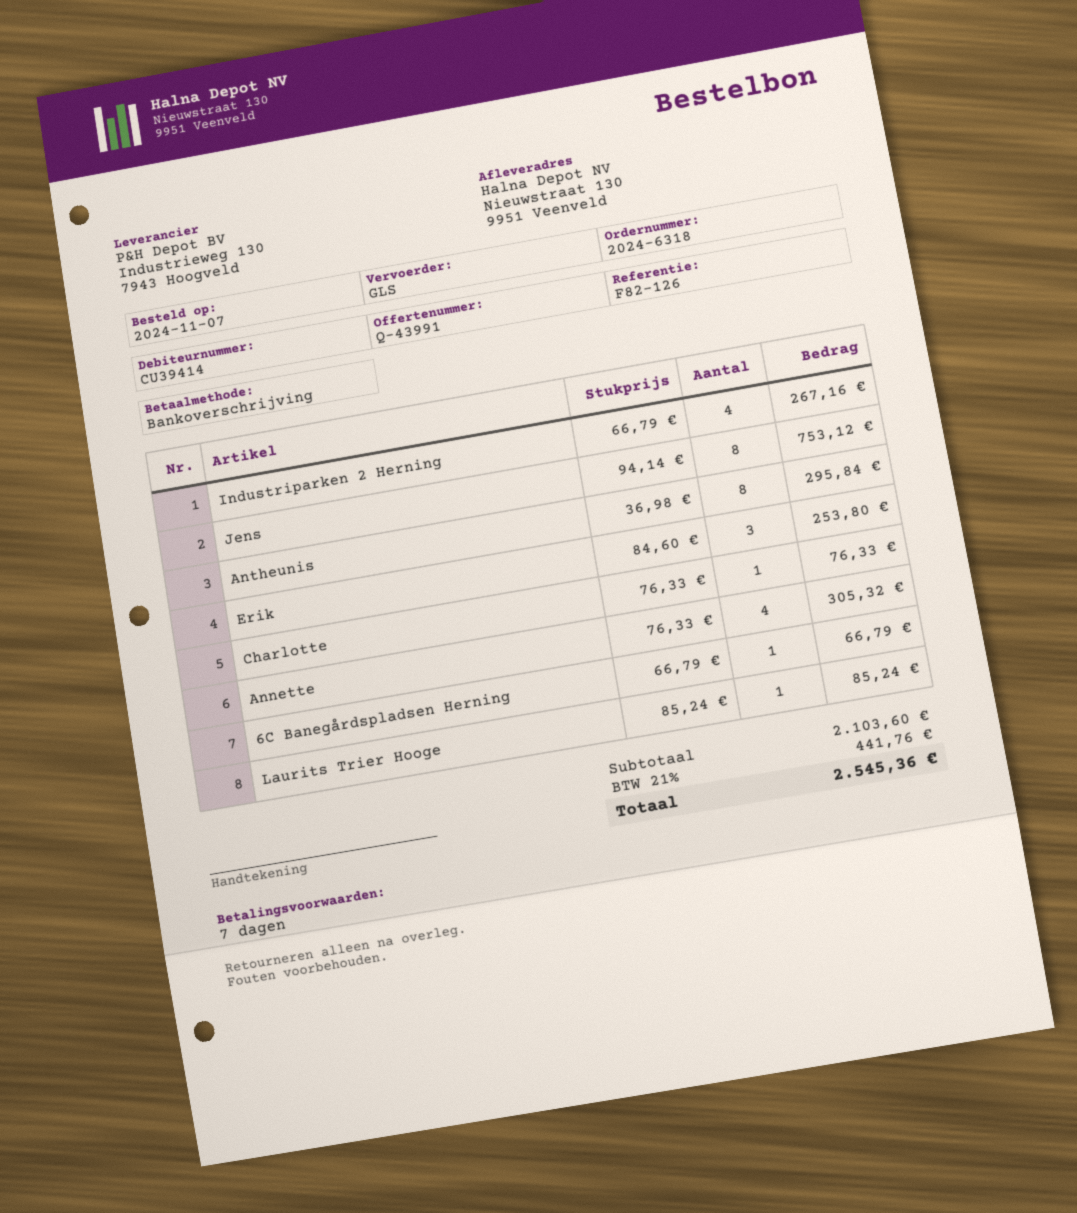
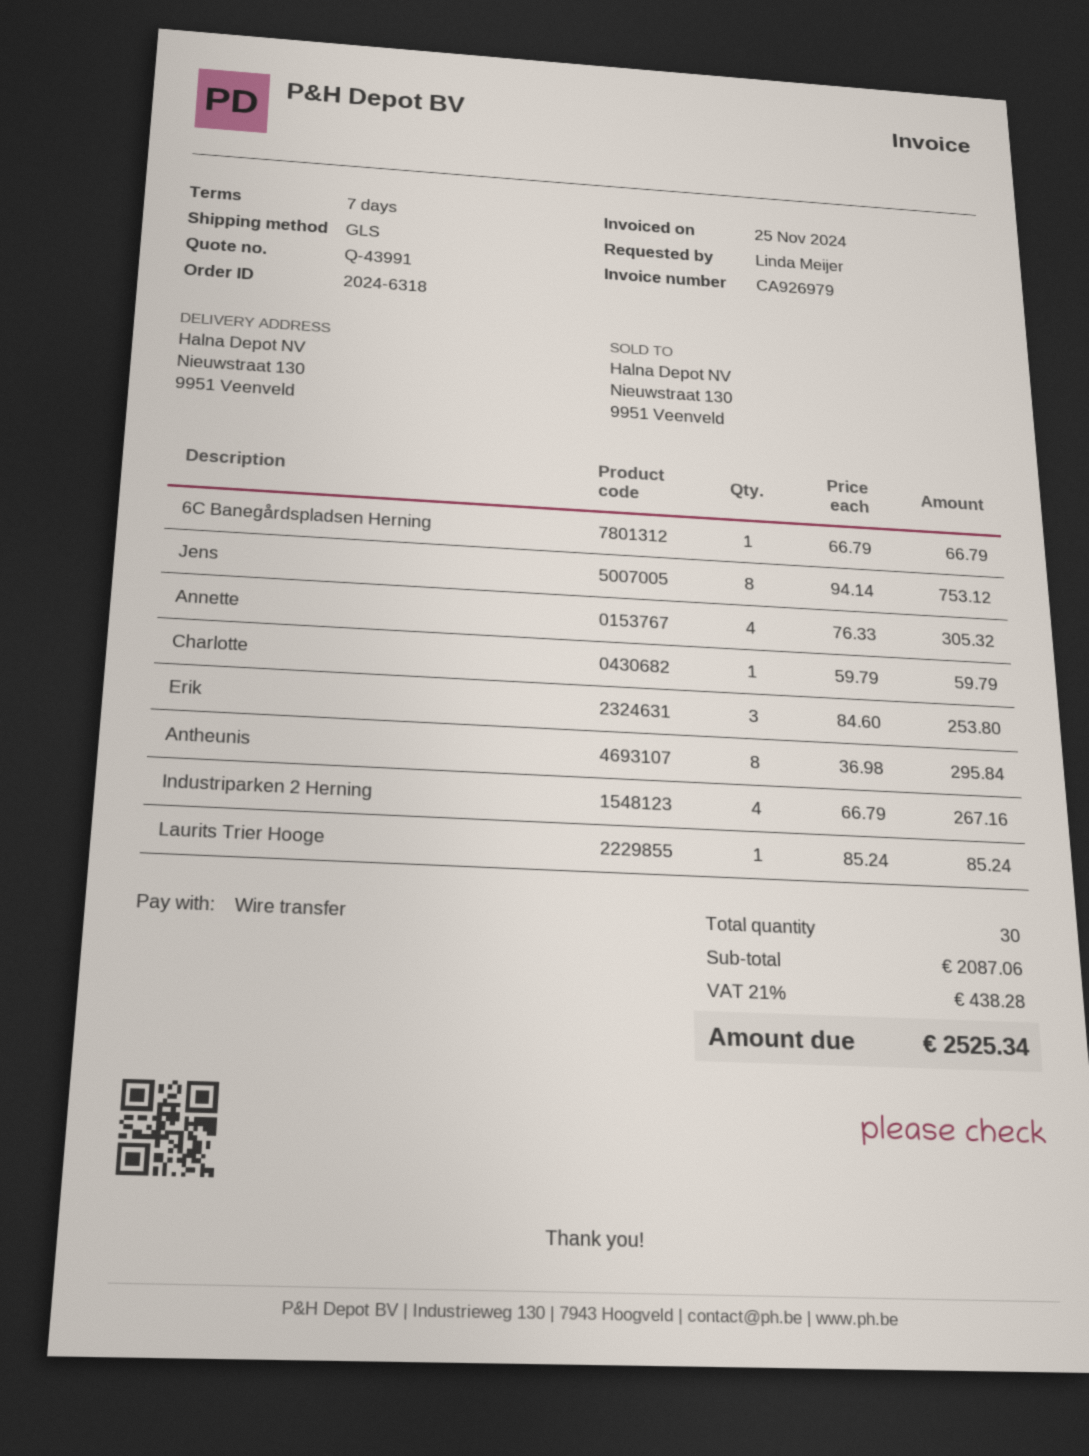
Charlotte: 1 x 76.33 = 76.33 -> 1 x 59.79 = 59.79
subtotal: 2103.60 -> 2087.06
tax: 21% = 441.76 -> 21% = 438.28
total: 2545.36 -> 2525.34

